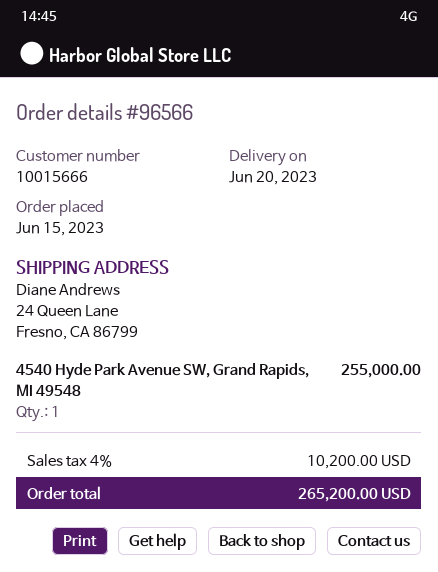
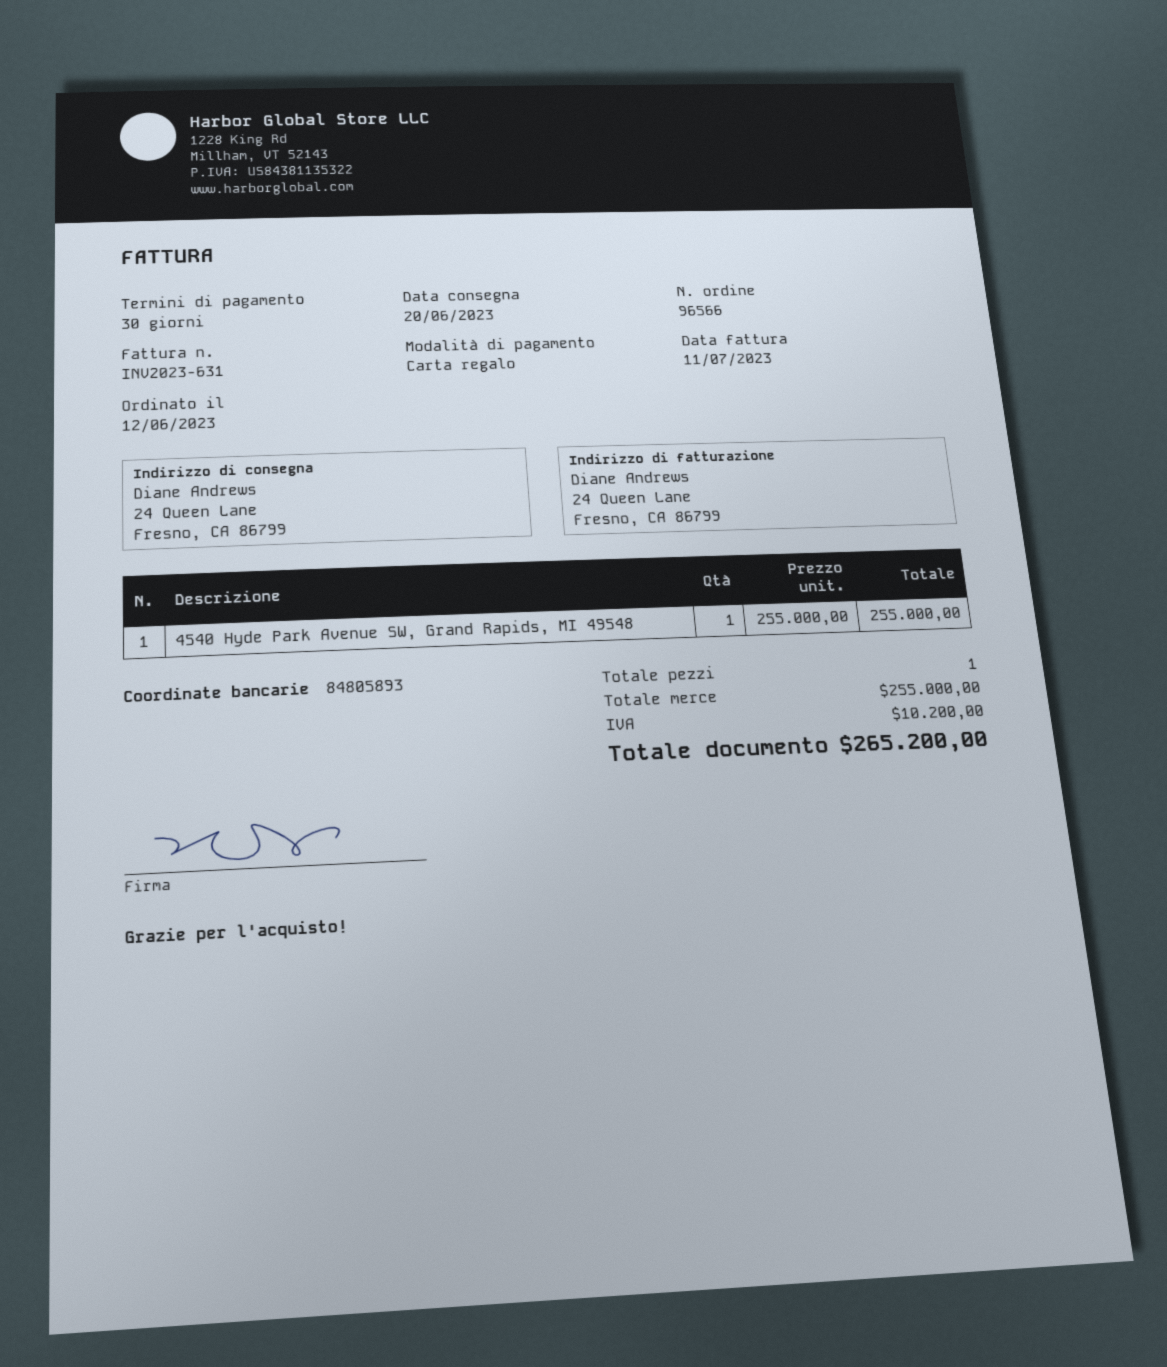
order date: 2023-06-15 -> 2023-06-12

